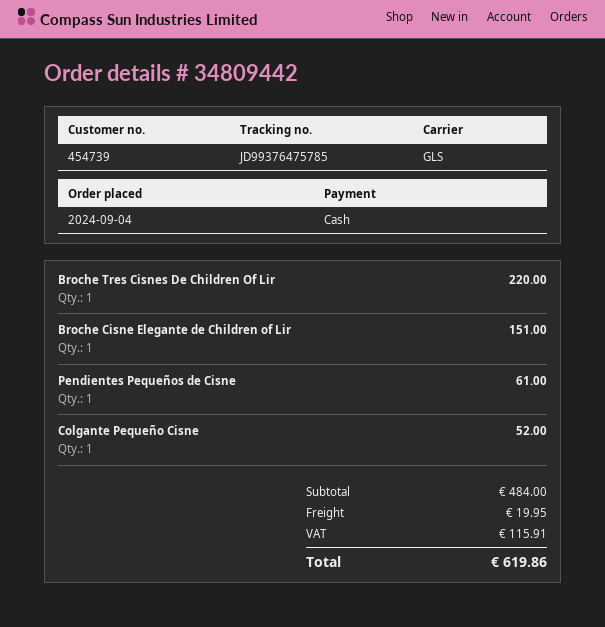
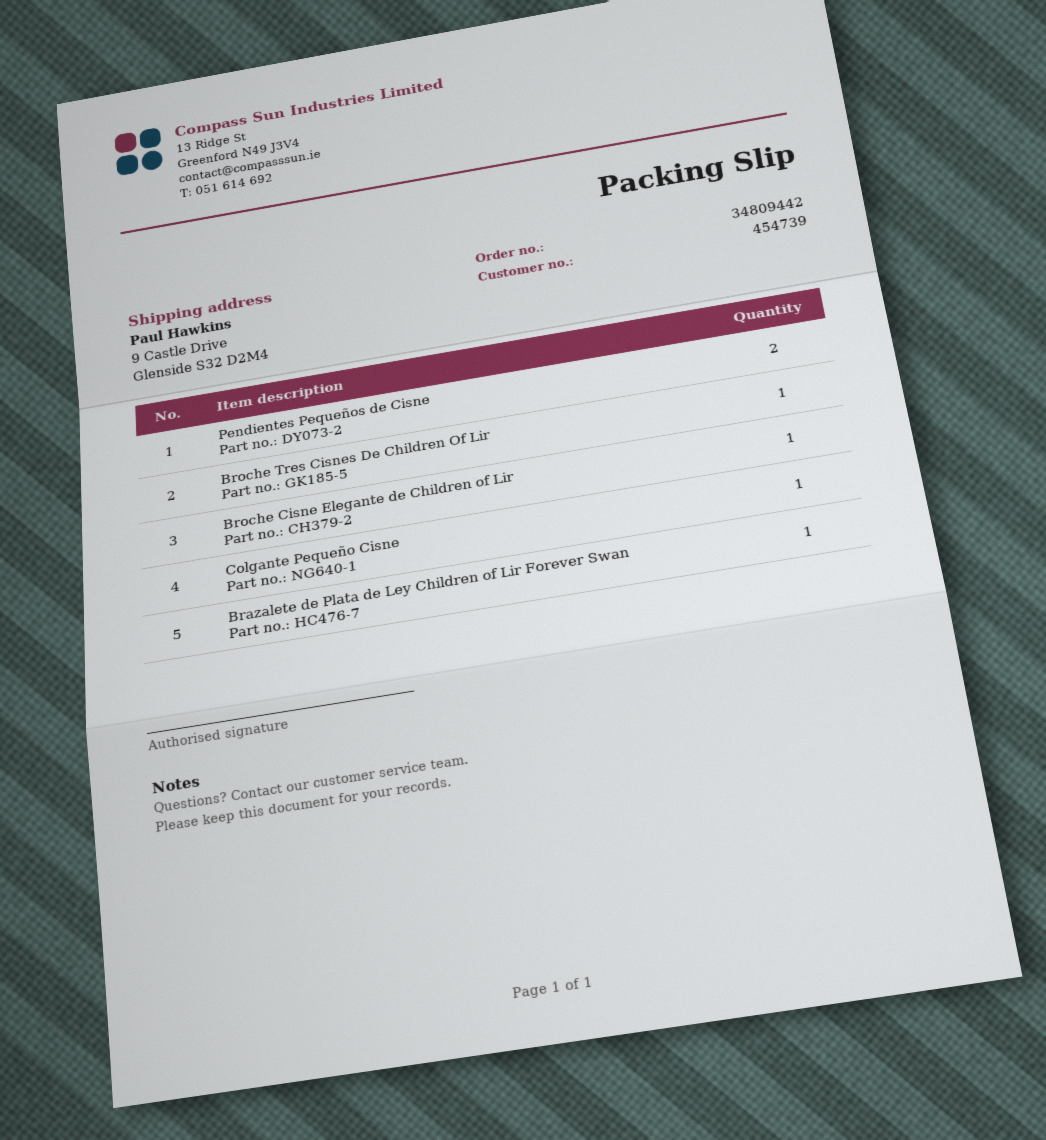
Pendientes Pequeños de Cisne: 1 -> 2
Brazalete de Plata de Ley Children of Lir Forever Swan: none -> 1

